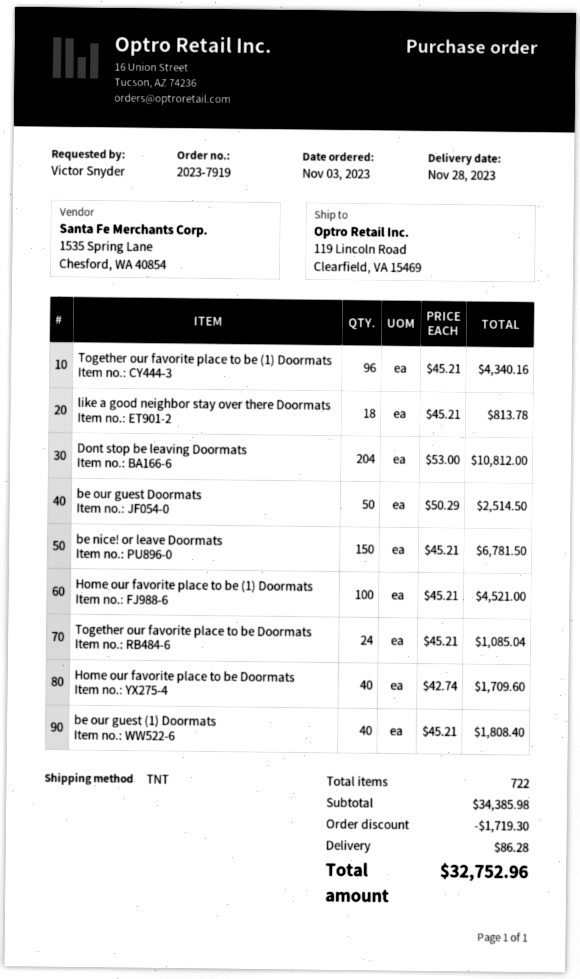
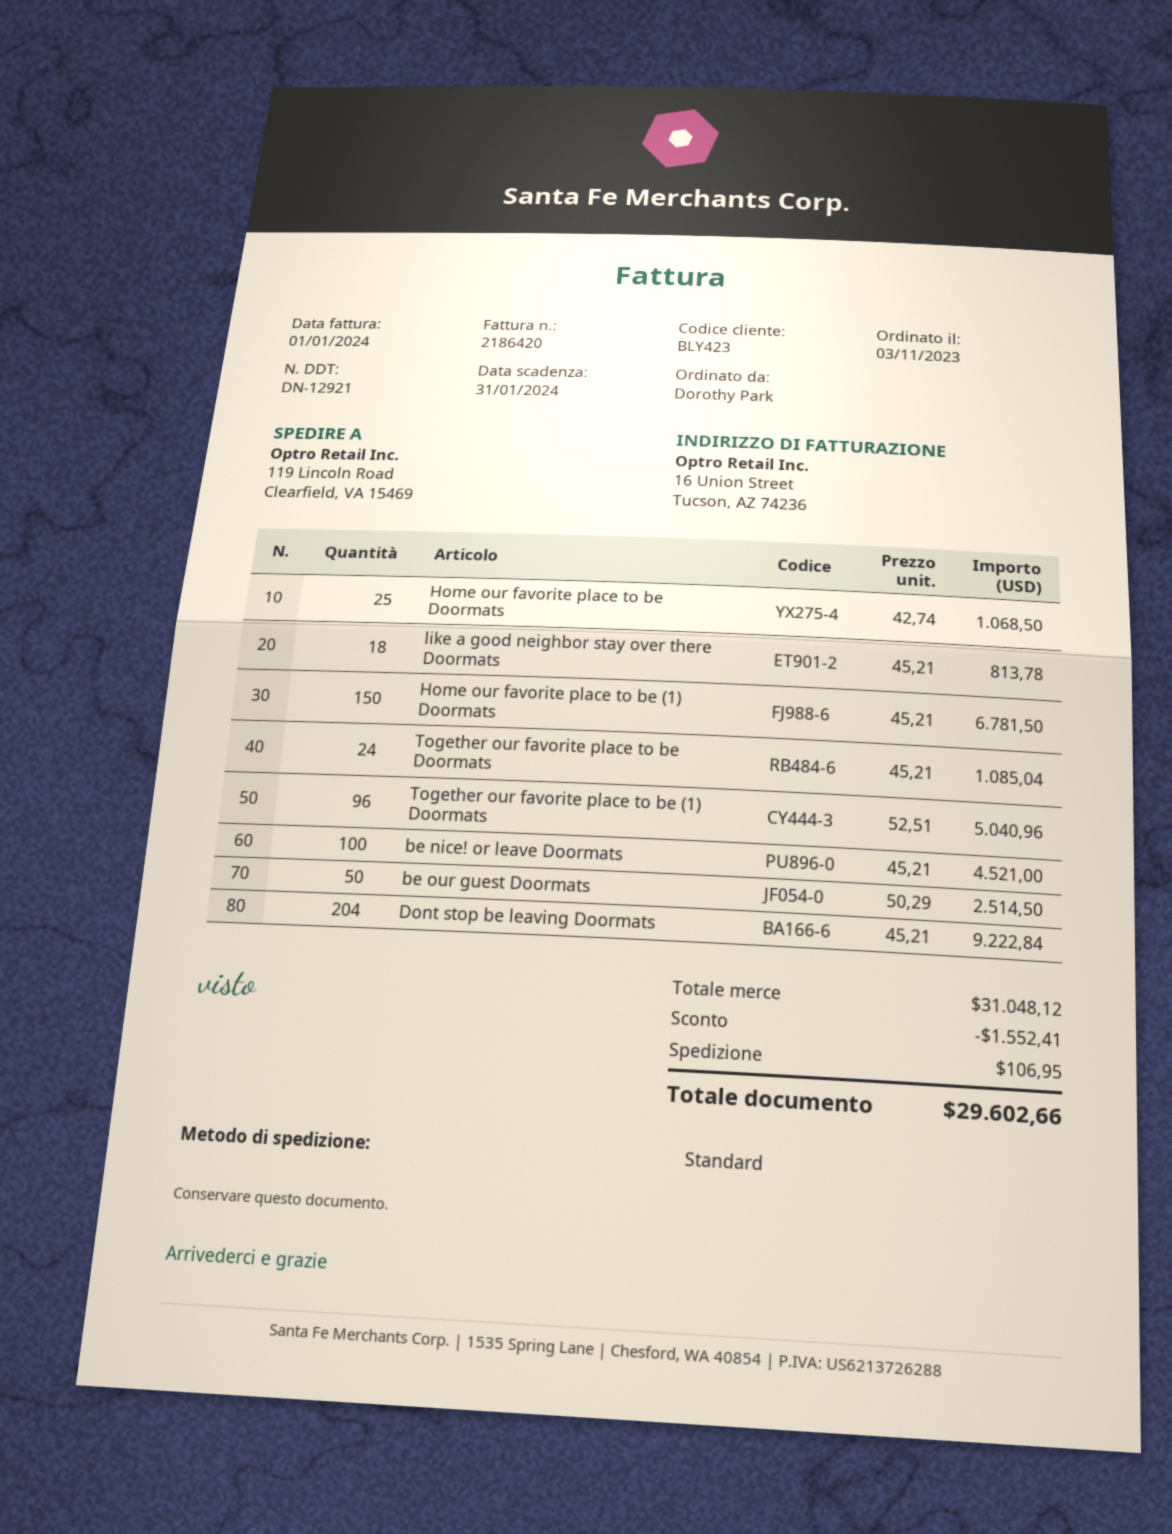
ordered by: Victor Snyder -> Dorothy Park
shipping method: TNT -> standard
Together our favorite place to be (1) Doormats: 96 x 45.21 = 4340.16 -> 96 x 52.51 = 5040.96
Dont stop be leaving Doormats: 204 x 53.00 = 10812.00 -> 204 x 45.21 = 9222.84
be nice! or leave Doormats: 150 x 45.21 = 6781.50 -> 100 x 45.21 = 4521.00
Home our favorite place to be (1) Doormats: 100 x 45.21 = 4521.00 -> 150 x 45.21 = 6781.50
Home our favorite place to be Doormats: 40 x 42.74 = 1709.60 -> 25 x 42.74 = 1068.50
be our guest (1) Doormats: 40 x 45.21 = 1808.40 -> none
subtotal: 34385.98 -> 31048.12
discount: 1719.30 -> 1552.41
shipping: 86.28 -> 106.95
total: 32752.96 -> 29602.66

